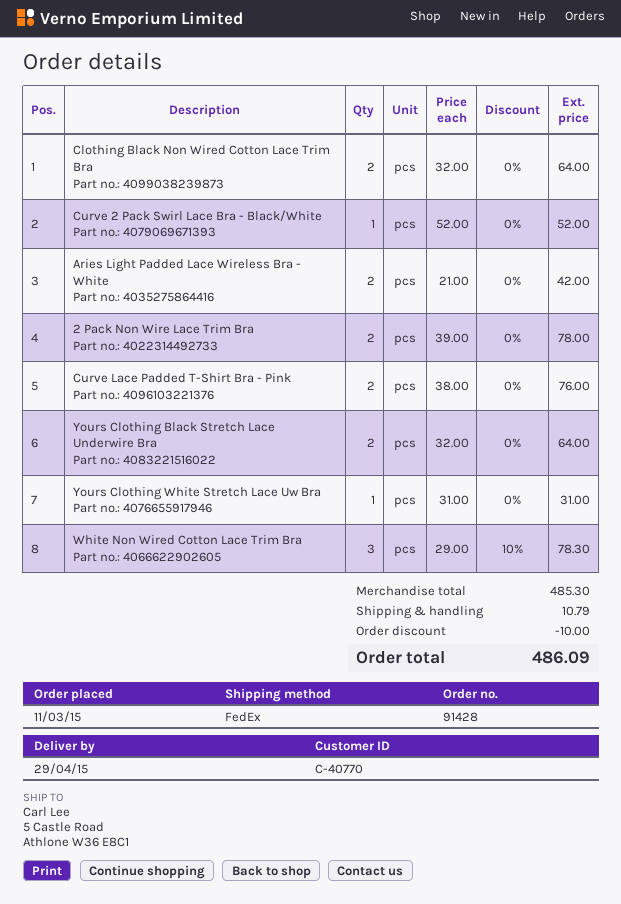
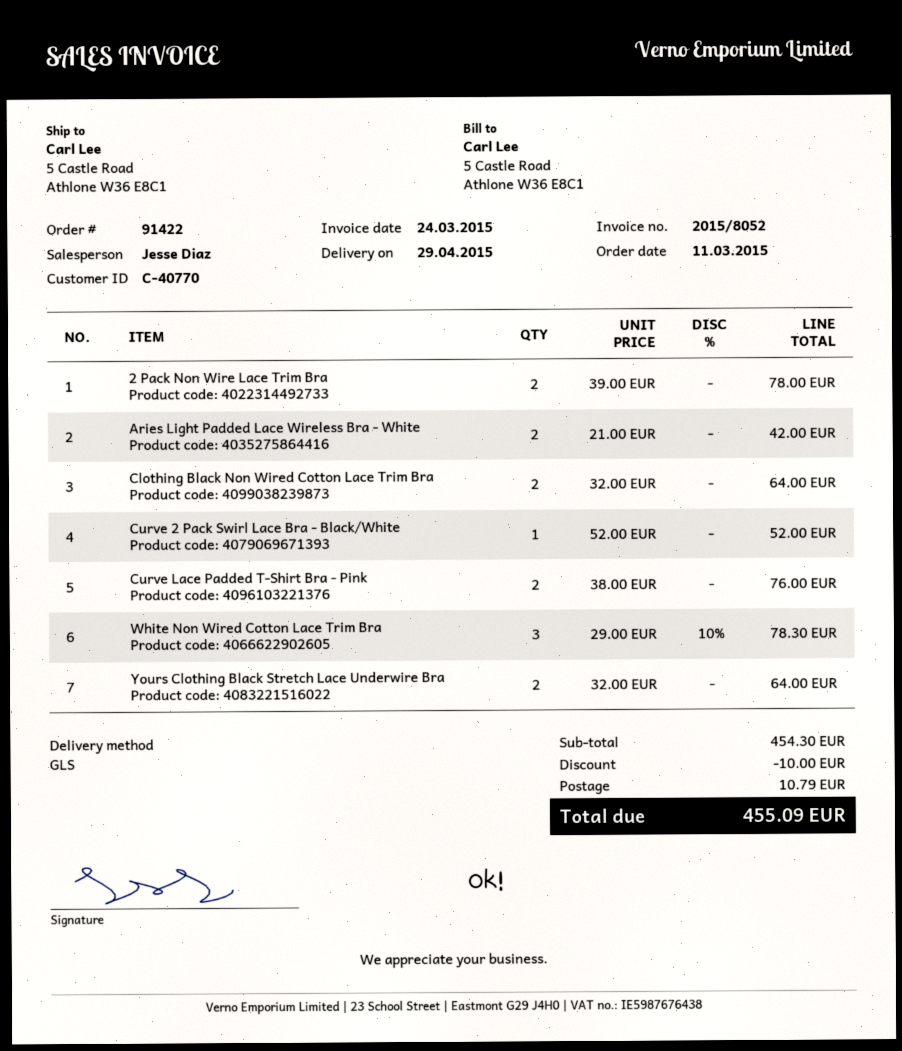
order number: 91428 -> 91422
shipping method: FedEx -> GLS
Yours Clothing White Stretch Lace Uw Bra: 1 x 31.00 = 31.00 -> none
subtotal: 485.30 -> 454.30
total: 486.09 -> 455.09

